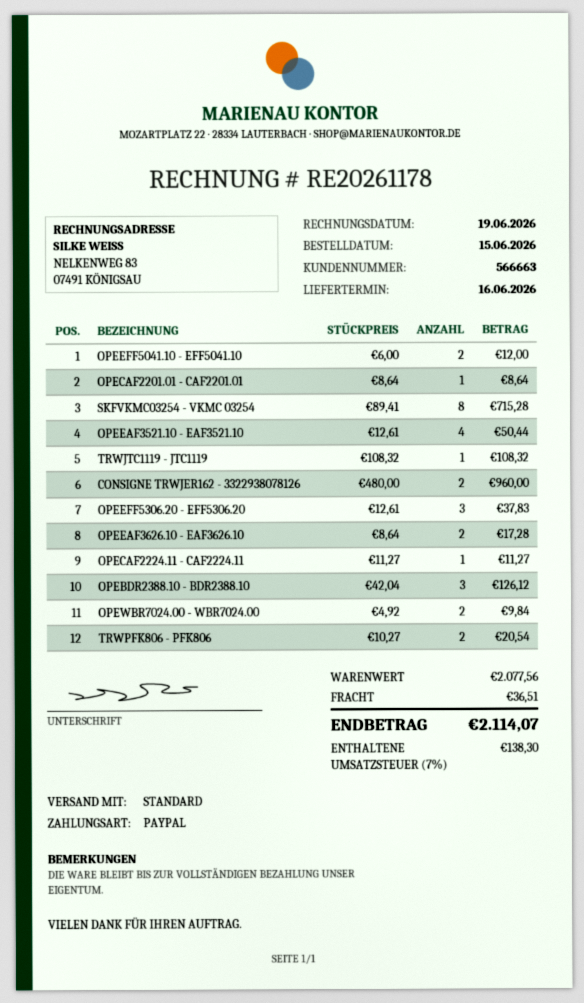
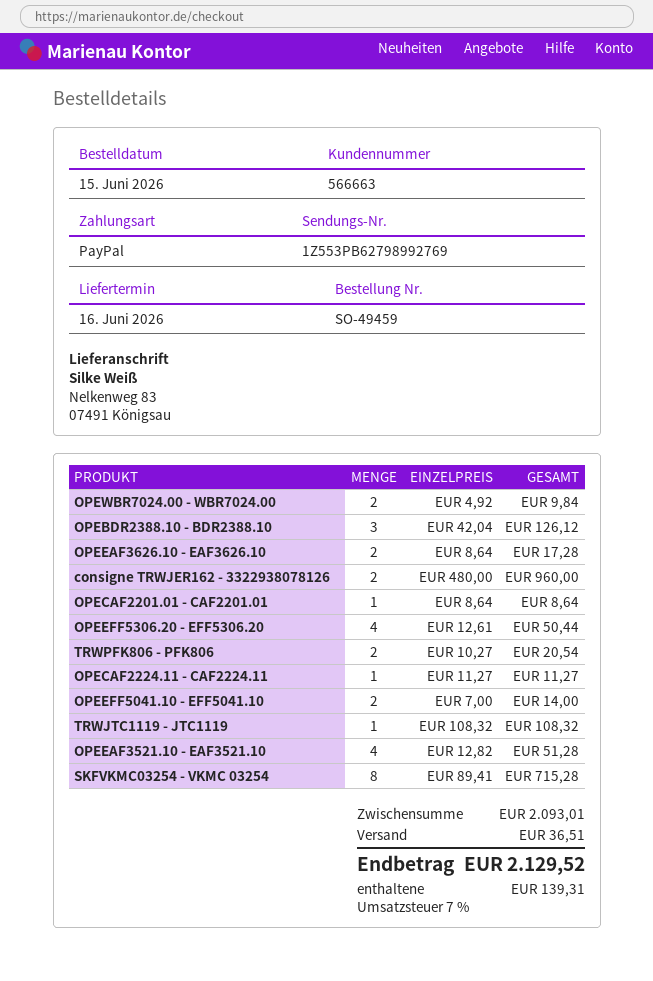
OPEEFF5041.10 - EFF5041.10: 2 x 6.00 = 12.00 -> 2 x 7.00 = 14.00
OPEEAF3521.10 - EAF3521.10: 4 x 12.61 = 50.44 -> 4 x 12.82 = 51.28
OPEEFF5306.20 - EFF5306.20: 3 x 12.61 = 37.83 -> 4 x 12.61 = 50.44
subtotal: 2077.56 -> 2093.01
tax: 7% = 138.30 -> 7% = 139.31
total: 2114.07 -> 2129.52

